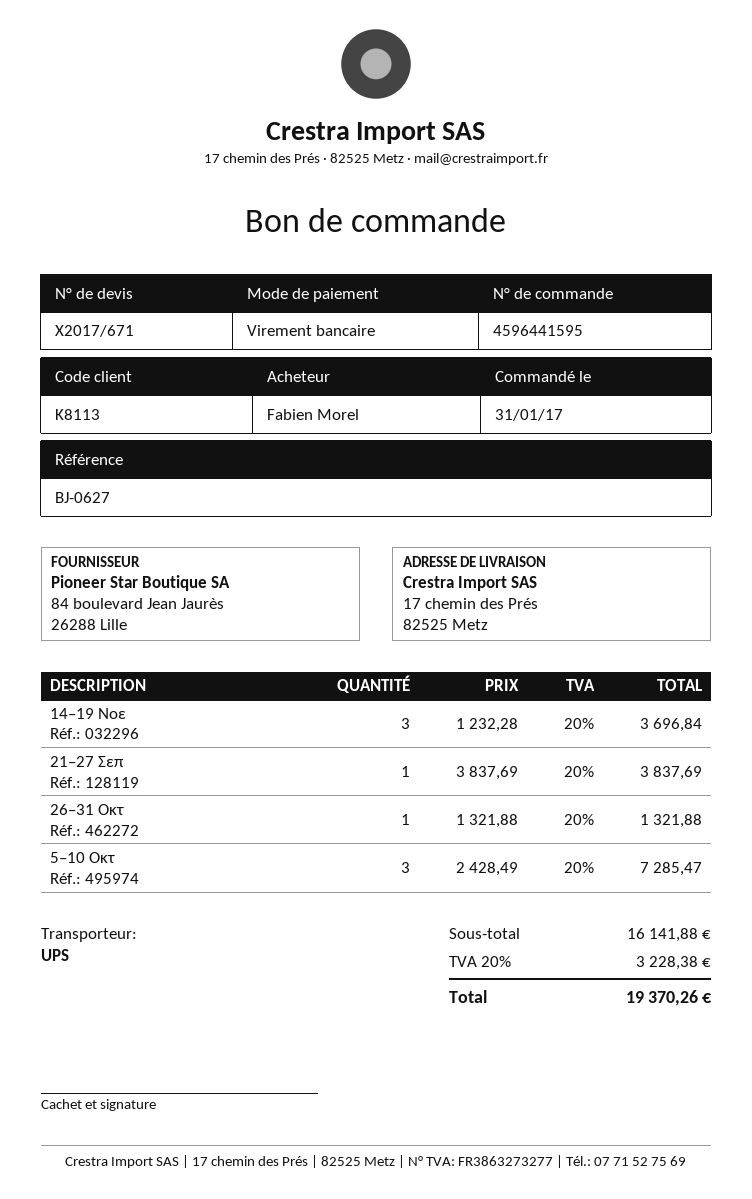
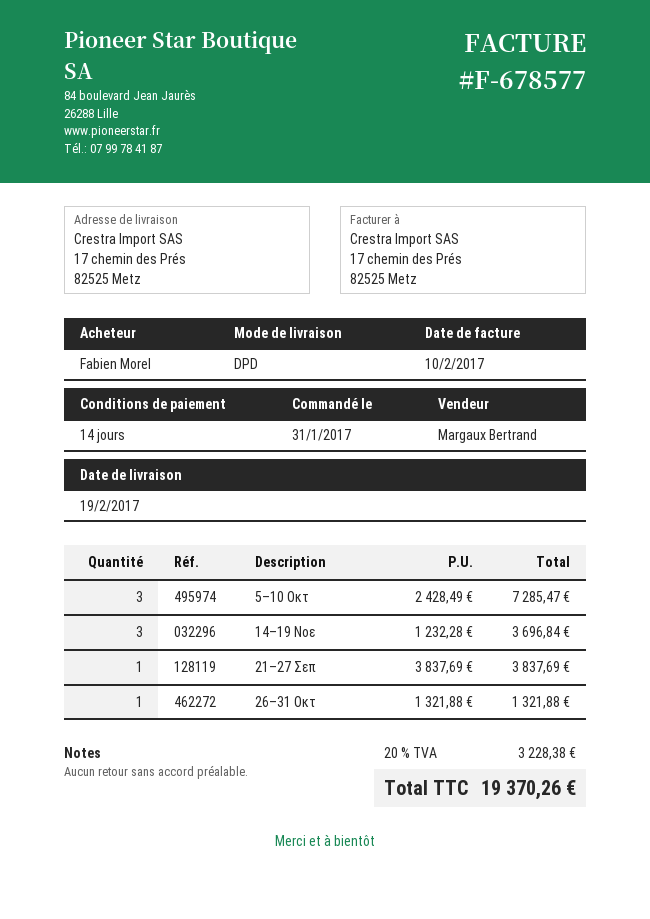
shipping method: UPS -> DPD

